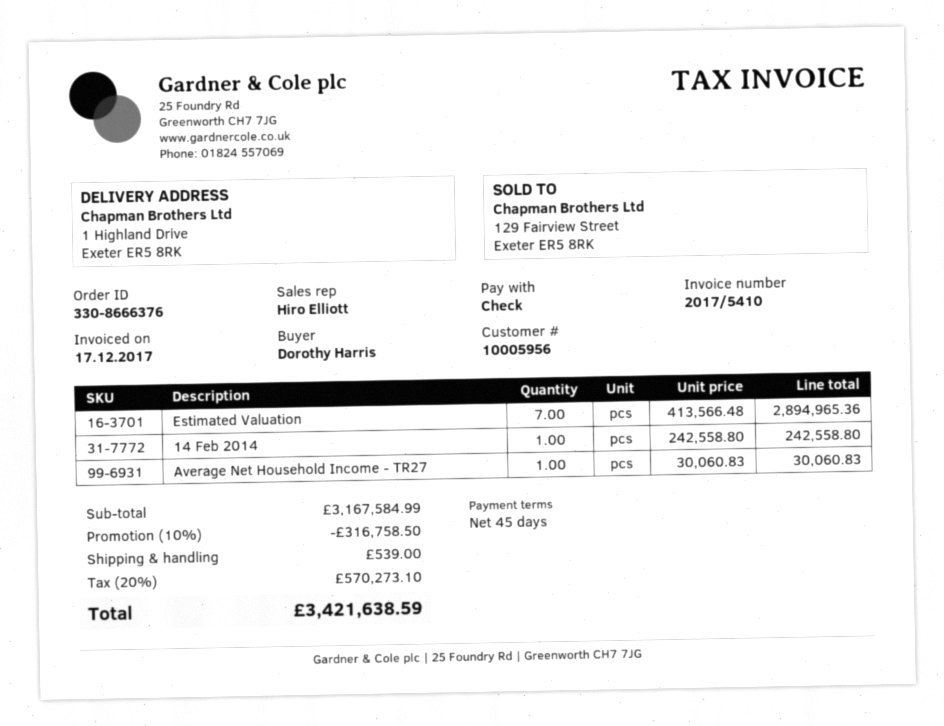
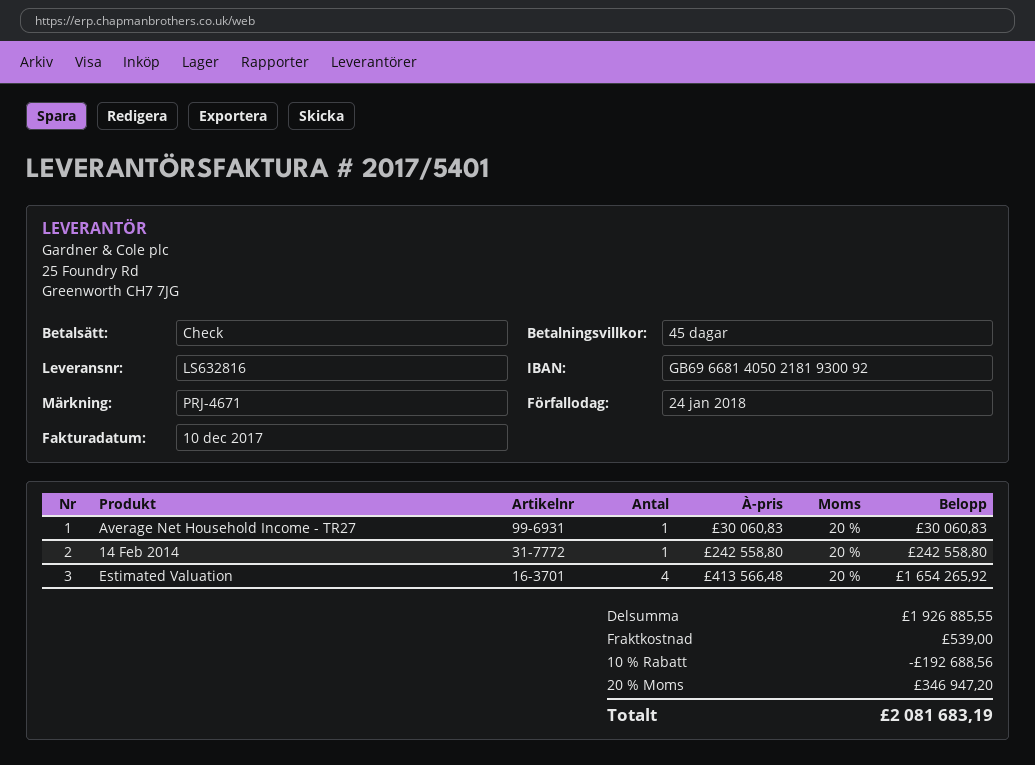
invoice number: 2017/5410 -> 2017/5401
invoice date: 2017-12-17 -> 2017-12-10
Estimated Valuation: 7 x 413566.48 = 2894965.36 -> 4 x 413566.48 = 1654265.92
subtotal: 3167584.99 -> 1926885.55
discount: 10% = 316758.50 -> 10% = 192688.56
tax: 20% = 570273.10 -> 20% = 346947.20
total: 3421638.59 -> 2081683.19

